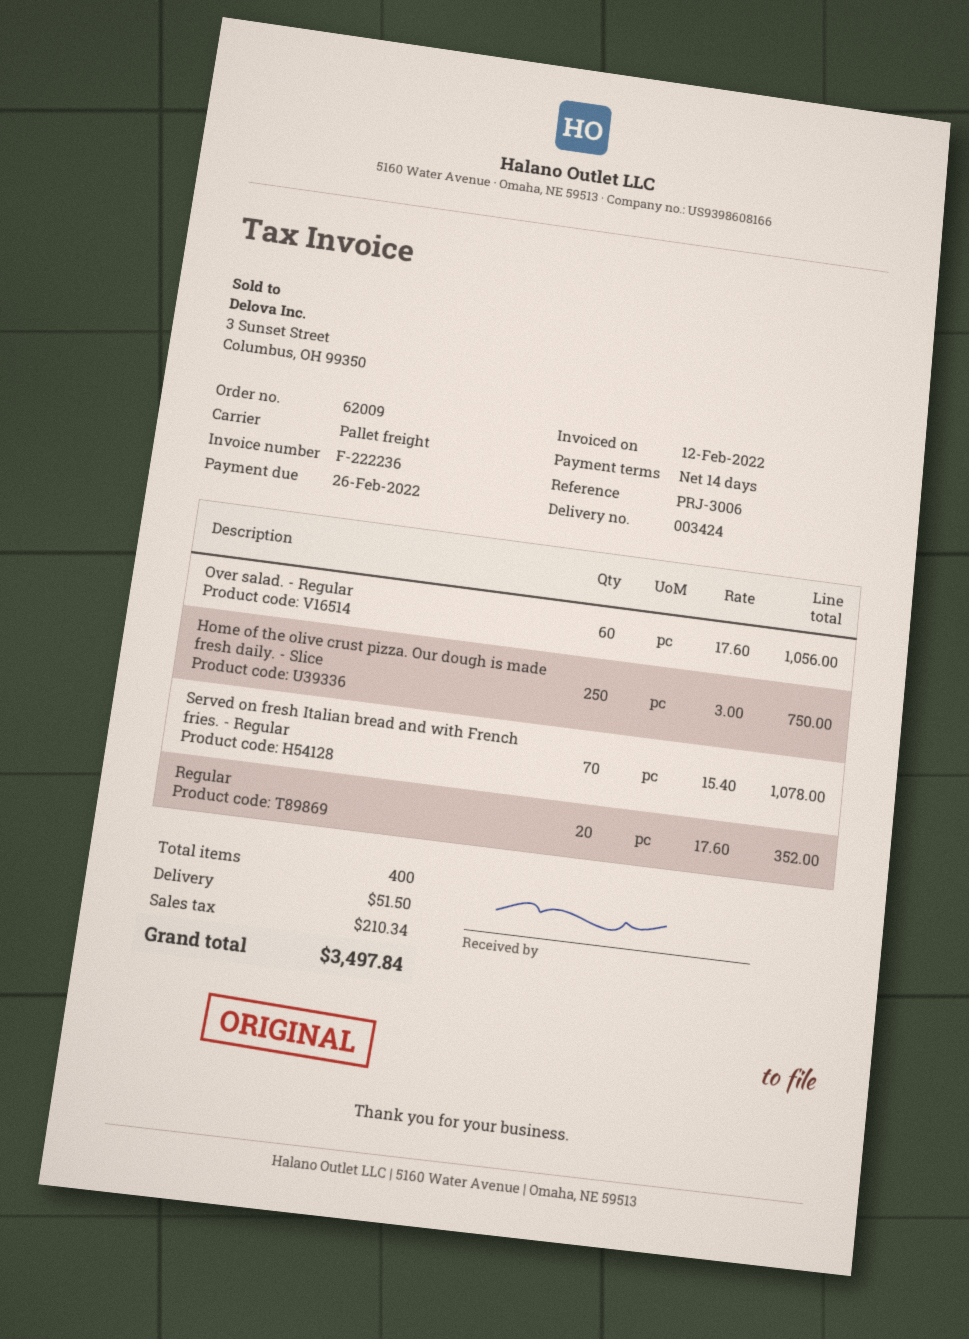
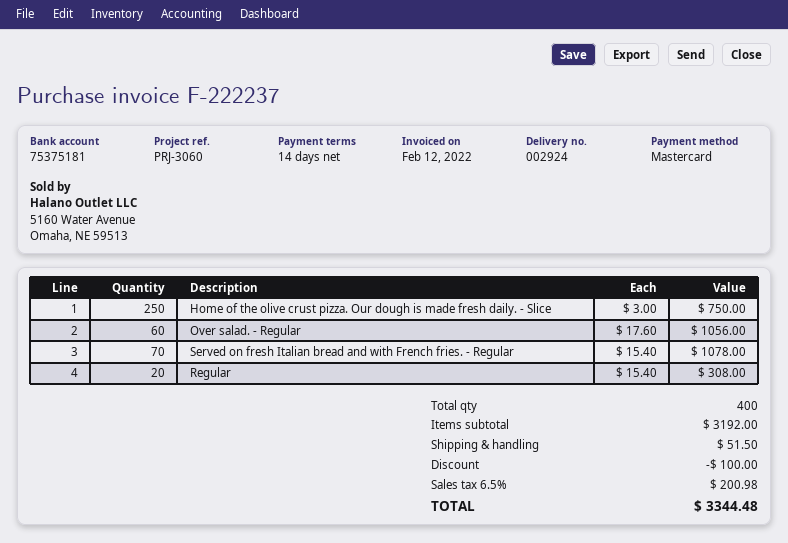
delivery note number: 003424 -> 002924
invoice number: F-222236 -> F-222237
reference: PRJ-3006 -> PRJ-3060
Regular: 20 x 17.60 = 352.00 -> 20 x 15.40 = 308.00
discount: none -> 100.00
tax: 210.34 -> 200.98
total: 3497.84 -> 3344.48

